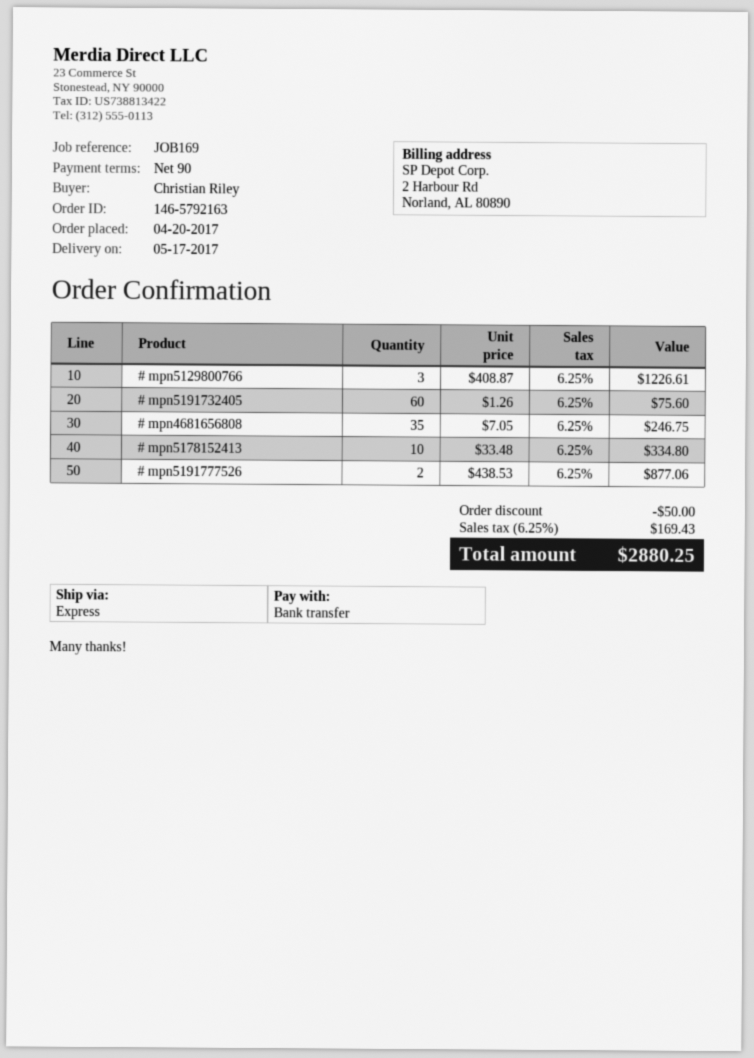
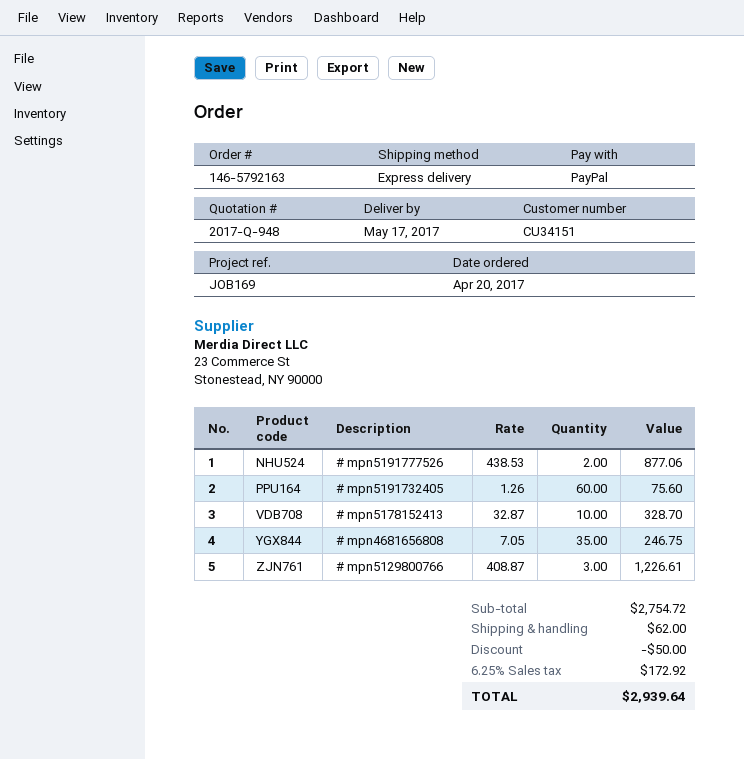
payment method: bank transfer -> PayPal
# mpn5178152413: 10 x 33.48 = 334.80 -> 10 x 32.87 = 328.70
shipping: none -> 62.00
tax: 6.25% = 169.43 -> 6.25% = 172.92
total: 2880.25 -> 2939.64

